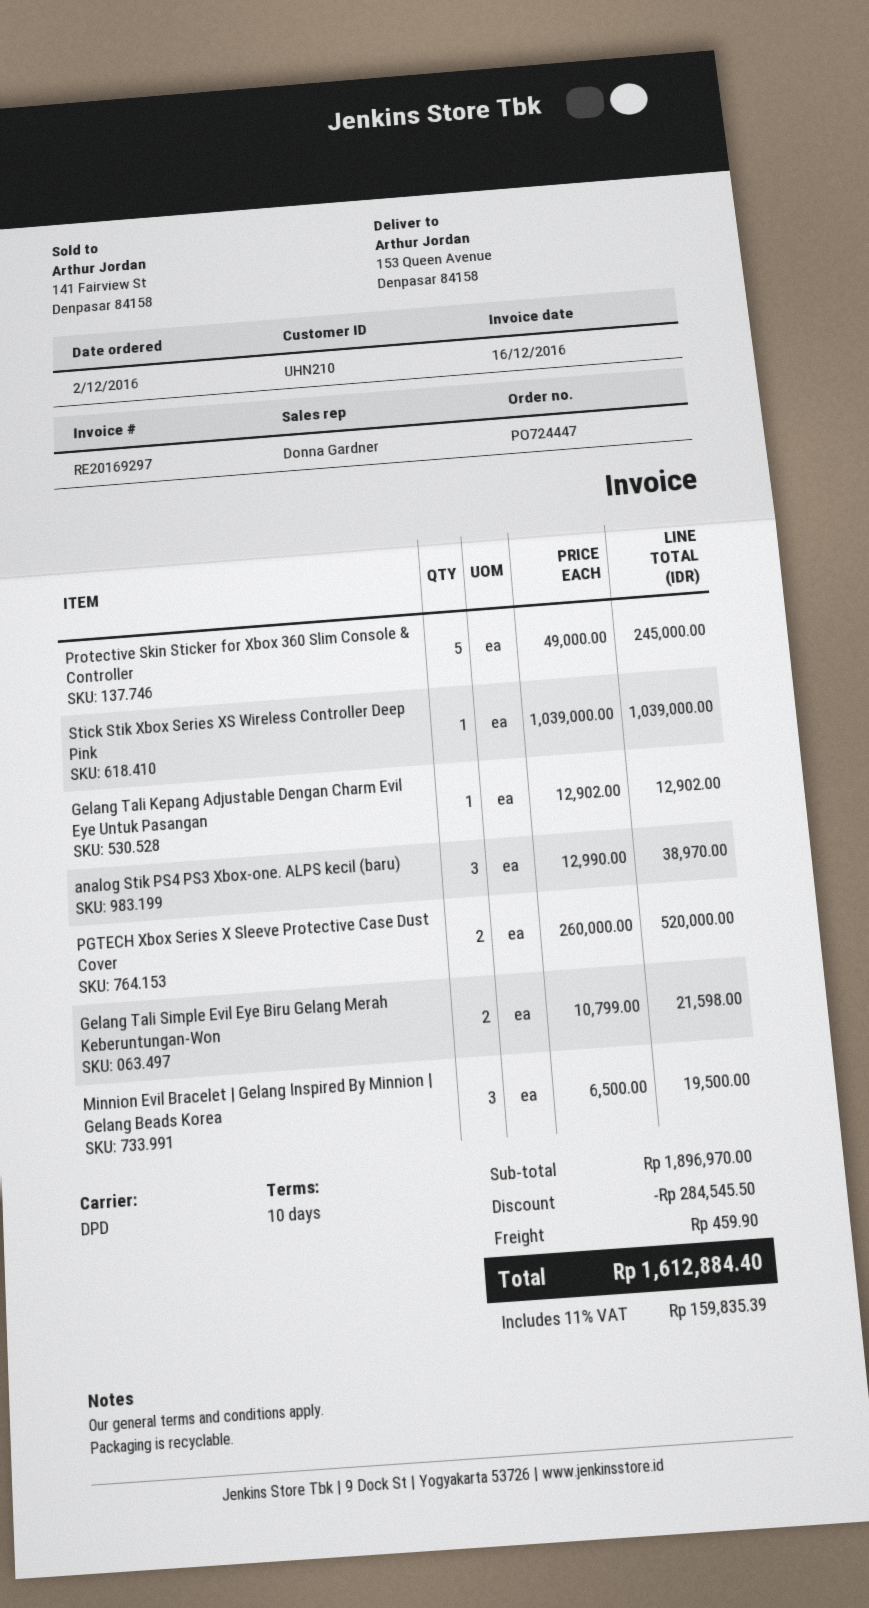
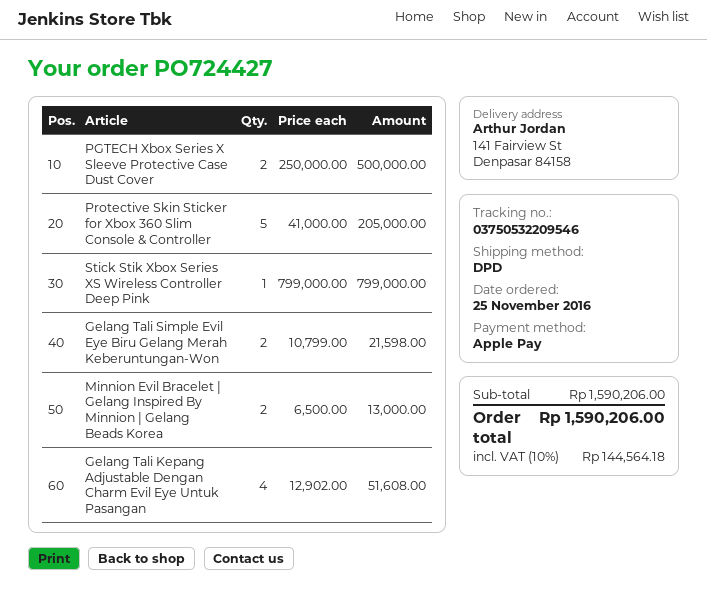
order number: PO724447 -> PO724427
order date: 2016-12-02 -> 2016-11-25
ship to: 153 Queen Avenue, Denpasar 84158 -> 141 Fairview St, Denpasar 84158
Protective Skin Sticker for Xbox 360 Slim Console & Controller: 5 x 49000.00 = 245000.00 -> 5 x 41000.00 = 205000.00
Stick Stik Xbox Series XS Wireless Controller Deep Pink: 1 x 1039000.00 = 1039000.00 -> 1 x 799000.00 = 799000.00
Gelang Tali Kepang Adjustable Dengan Charm Evil Eye Untuk Pasangan: 1 x 12902.00 = 12902.00 -> 4 x 12902.00 = 51608.00
analog Stik PS4 PS3 Xbox-one. ALPS kecil (baru): 3 x 12990.00 = 38970.00 -> none
PGTECH Xbox Series X Sleeve Protective Case Dust Cover: 2 x 260000.00 = 520000.00 -> 2 x 250000.00 = 500000.00
Minnion Evil Bracelet | Gelang Inspired By Minnion | Gelang Beads Korea: 3 x 6500.00 = 19500.00 -> 2 x 6500.00 = 13000.00
subtotal: 1896970.00 -> 1590206.00
discount: 284545.50 -> none
shipping: 459.90 -> none
tax: 11% = 159835.39 -> 10% = 144564.18
total: 1612884.40 -> 1590206.00

